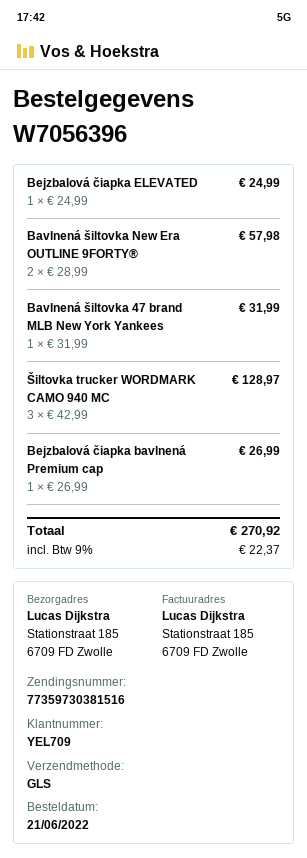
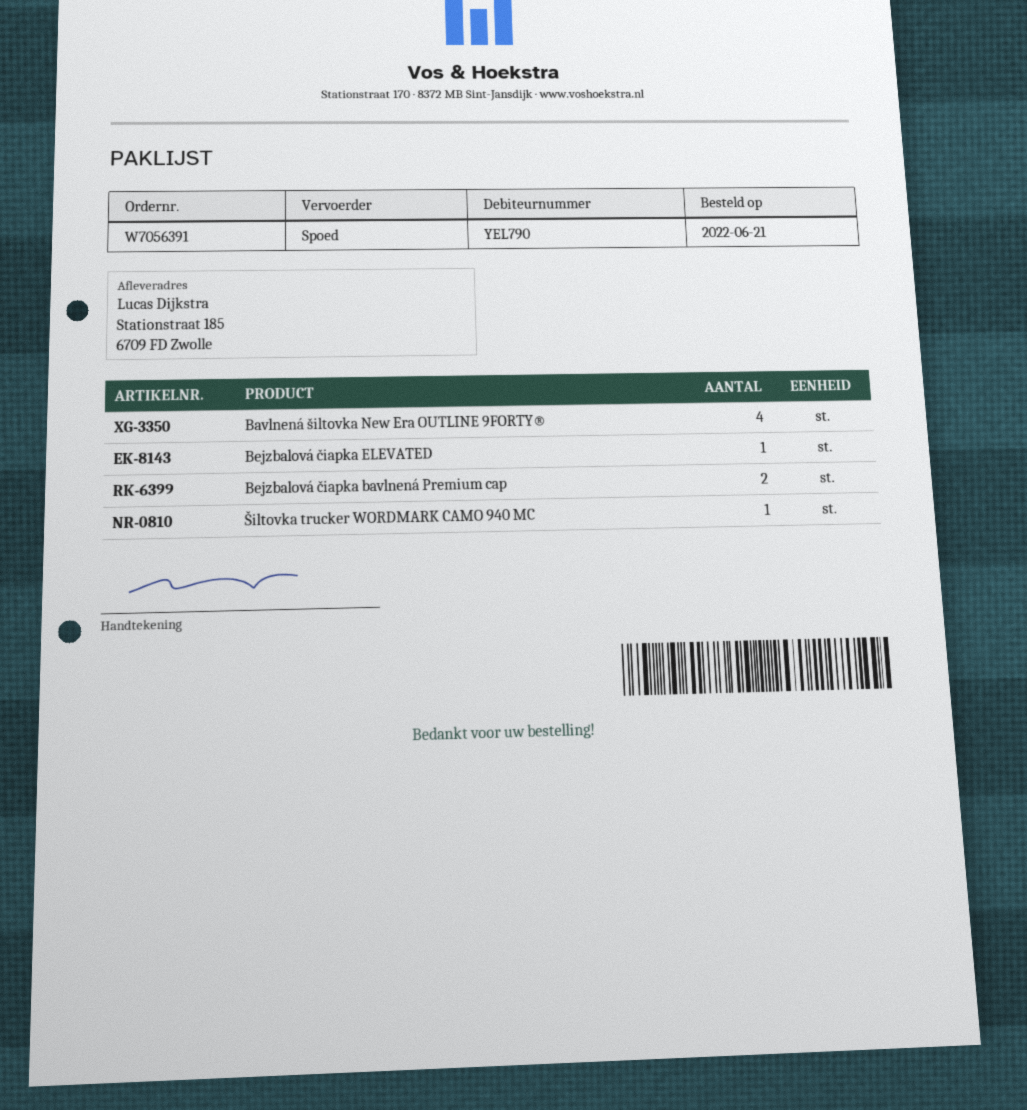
order number: W7056396 -> W7056391
customer number: YEL709 -> YEL790
shipping method: GLS -> express
Bavlnená šiltovka New Era OUTLINE 9FORTY®: 2 -> 4
Bavlnená šiltovka 47 brand MLB New York Yankees: 1 -> none
Šiltovka trucker WORDMARK CAMO 940 MC: 3 -> 1
Bejzbalová čiapka bavlnená Premium cap: 1 -> 2

